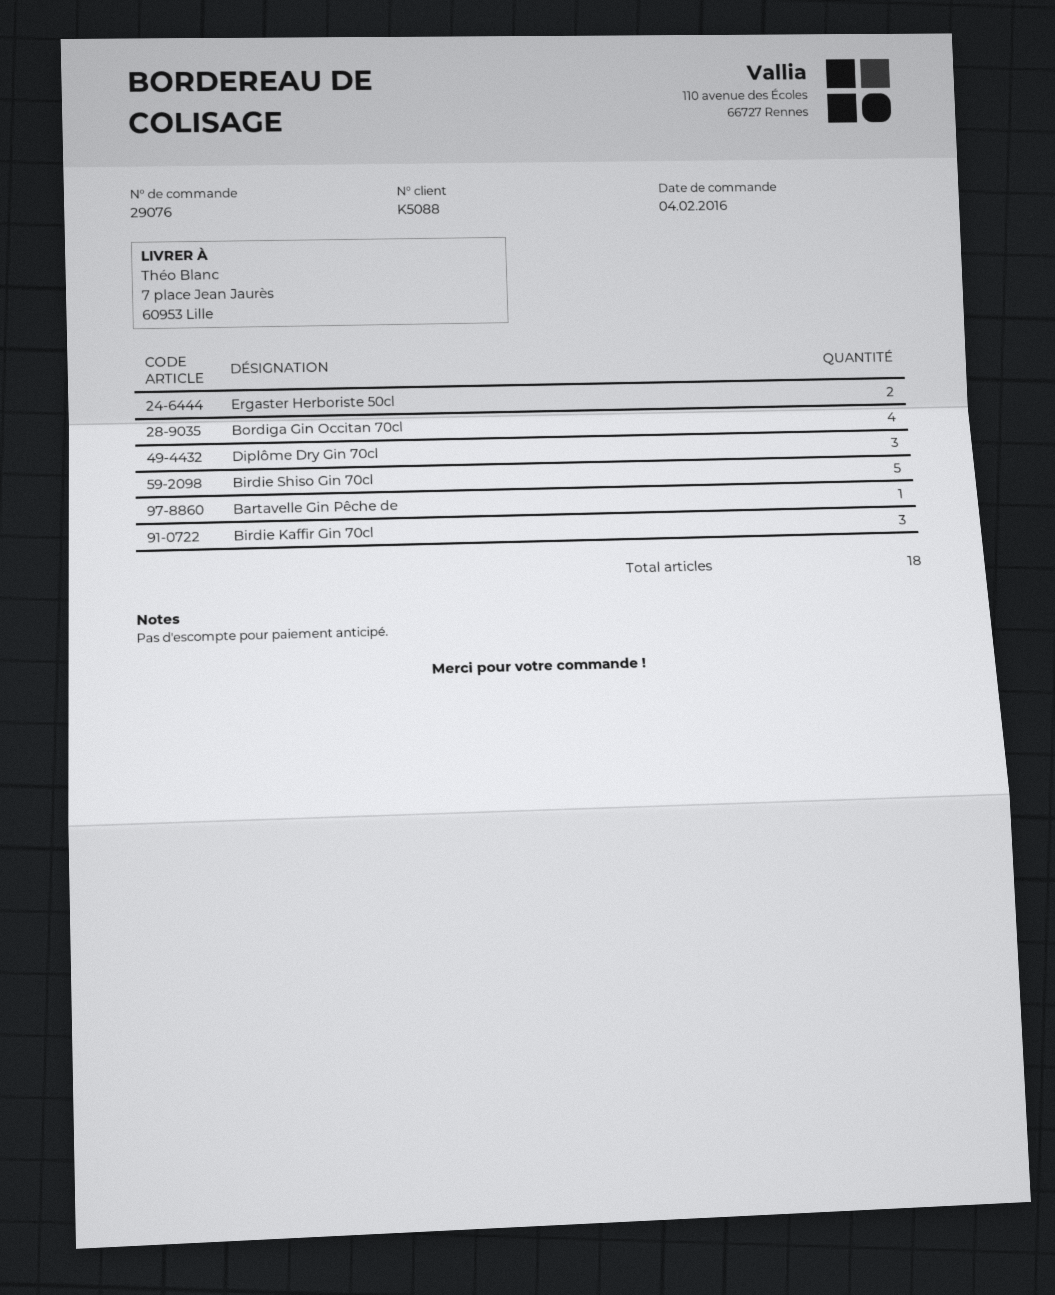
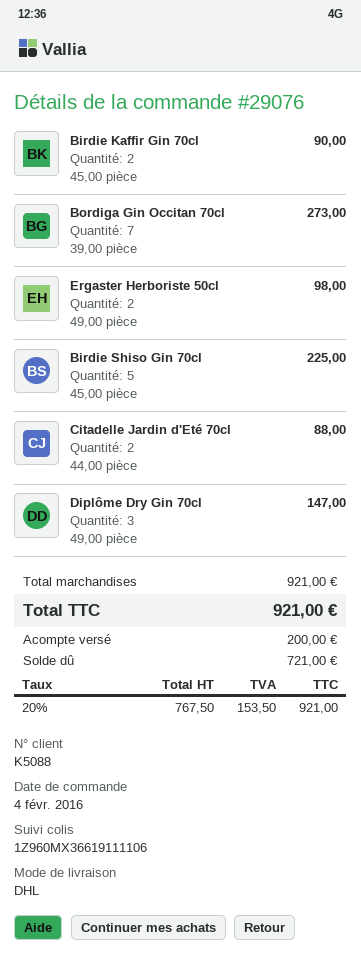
Bordiga Gin Occitan 70cl: 4 -> 7
Bartavelle Gin Pêche de: 1 -> none
Birdie Kaffir Gin 70cl: 3 -> 2
Citadelle Jardin d'Eté 70cl: none -> 2

